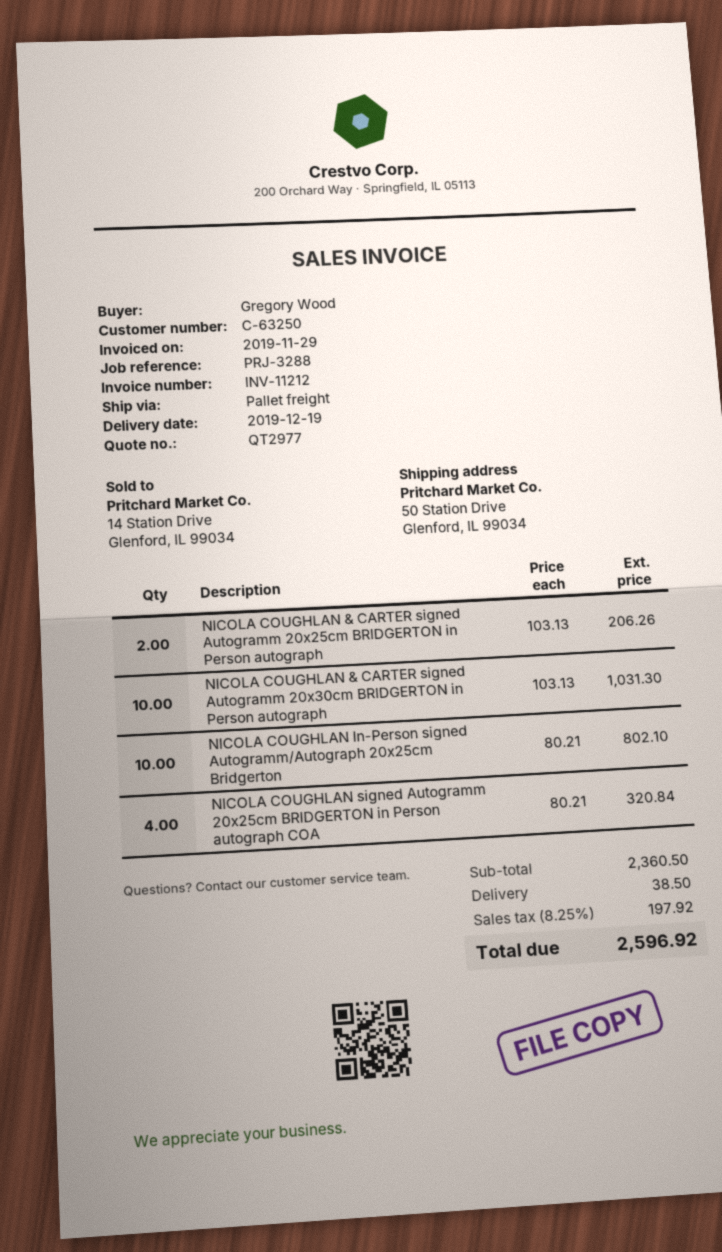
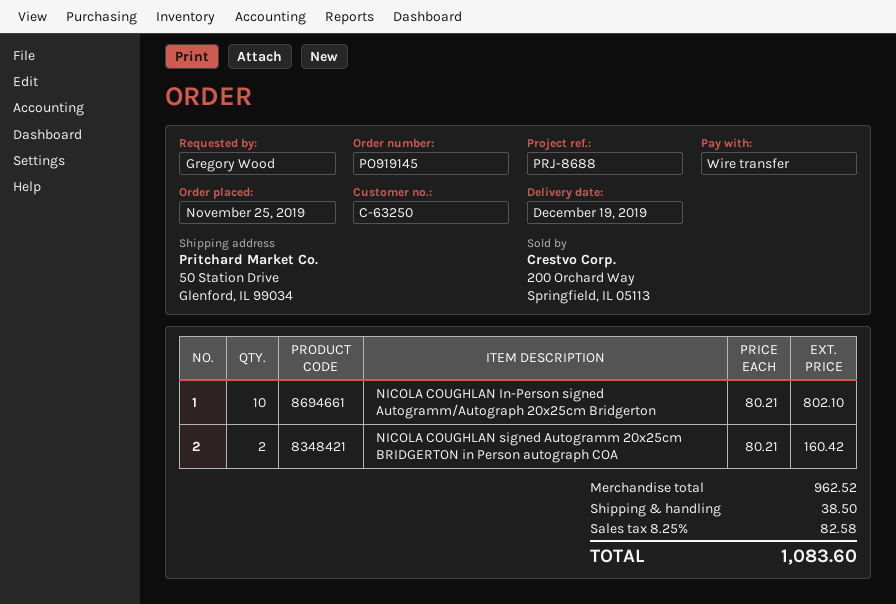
reference: PRJ-3288 -> PRJ-8688
NICOLA COUGHLAN & CARTER signed Autogramm 20x25cm BRIDGERTON in Person autograph: 2 x 103.13 = 206.26 -> none
NICOLA COUGHLAN & CARTER signed Autogramm 20x30cm BRIDGERTON in Person autograph: 10 x 103.13 = 1031.30 -> none
NICOLA COUGHLAN signed Autogramm 20x25cm BRIDGERTON in Person autograph COA: 4 x 80.21 = 320.84 -> 2 x 80.21 = 160.42
subtotal: 2360.50 -> 962.52
tax: 8.25% = 197.92 -> 8.25% = 82.58
total: 2596.92 -> 1083.60

